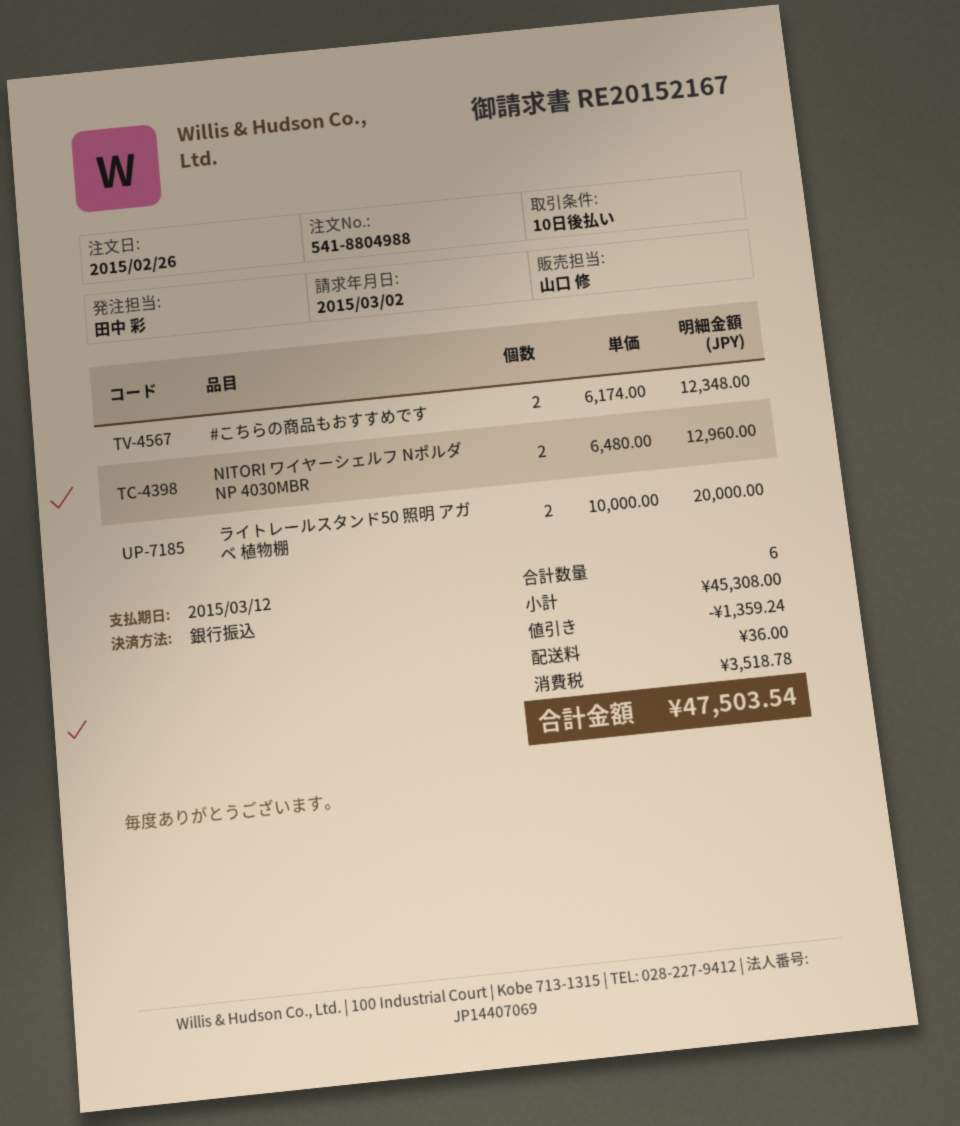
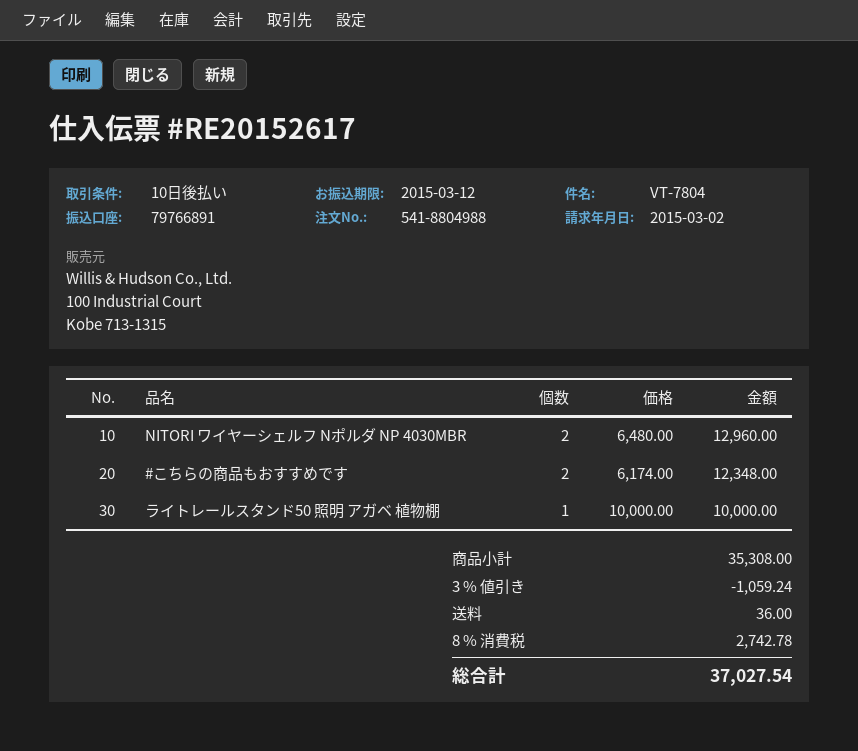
invoice number: RE20152167 -> RE20152617
ライトレールスタンド50 照明 アガベ 植物棚: 2 x 10000.00 = 20000.00 -> 1 x 10000.00 = 10000.00
subtotal: 45308.00 -> 35308.00
discount: 1359.24 -> 1059.24
tax: 3518.78 -> 2742.78
total: 47503.54 -> 37027.54

